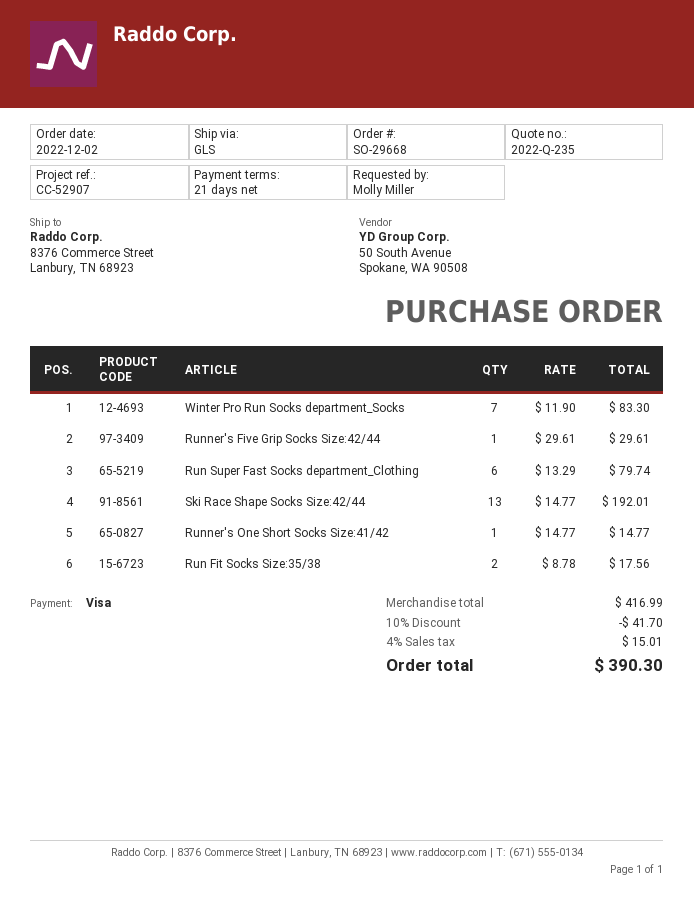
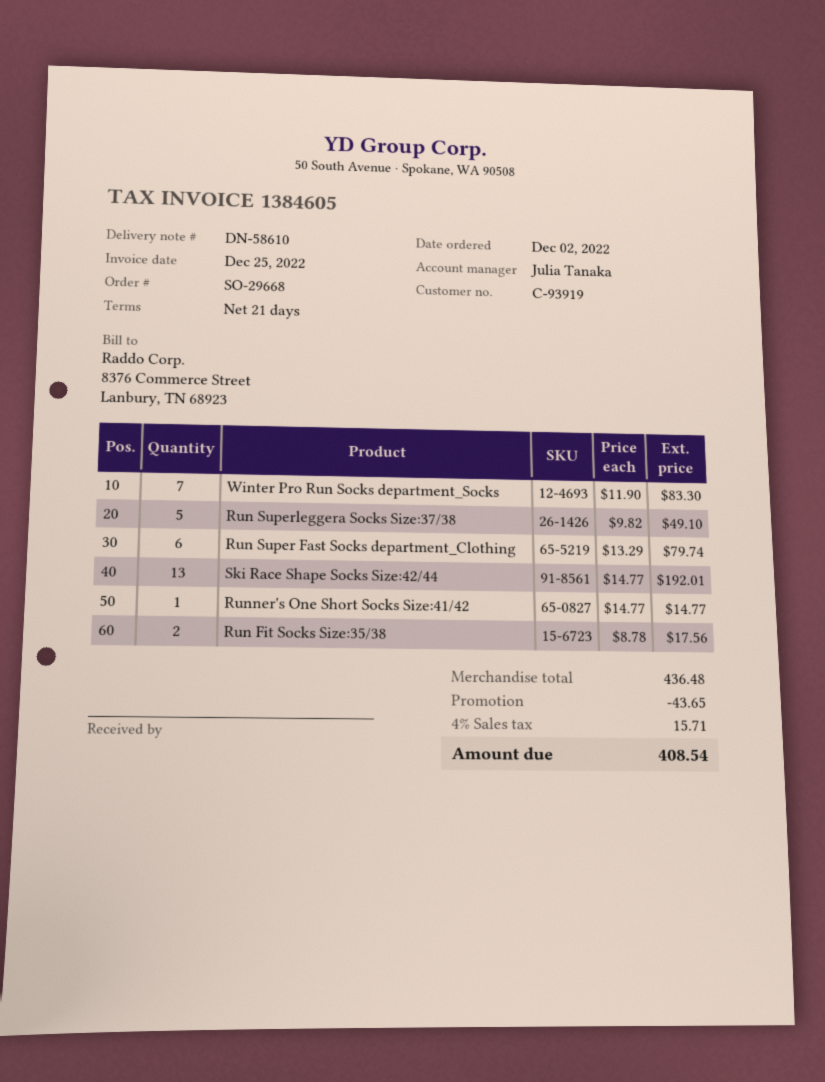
Runner's Five Grip Socks Size:42/44: 1 x 29.61 = 29.61 -> none
Run Superleggera Socks Size:37/38: none -> 5 x 9.82 = 49.10
subtotal: 416.99 -> 436.48
discount: 41.70 -> 43.65
tax: 4% = 15.01 -> 4% = 15.71
total: 390.30 -> 408.54

